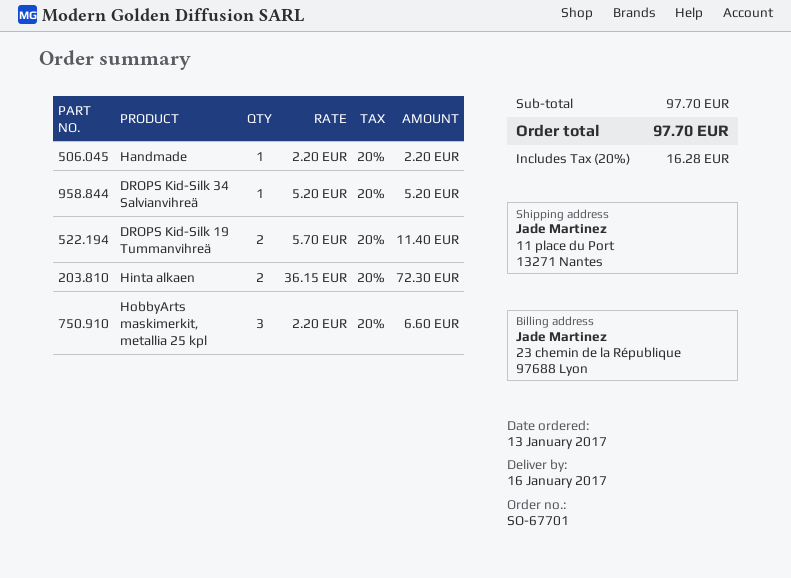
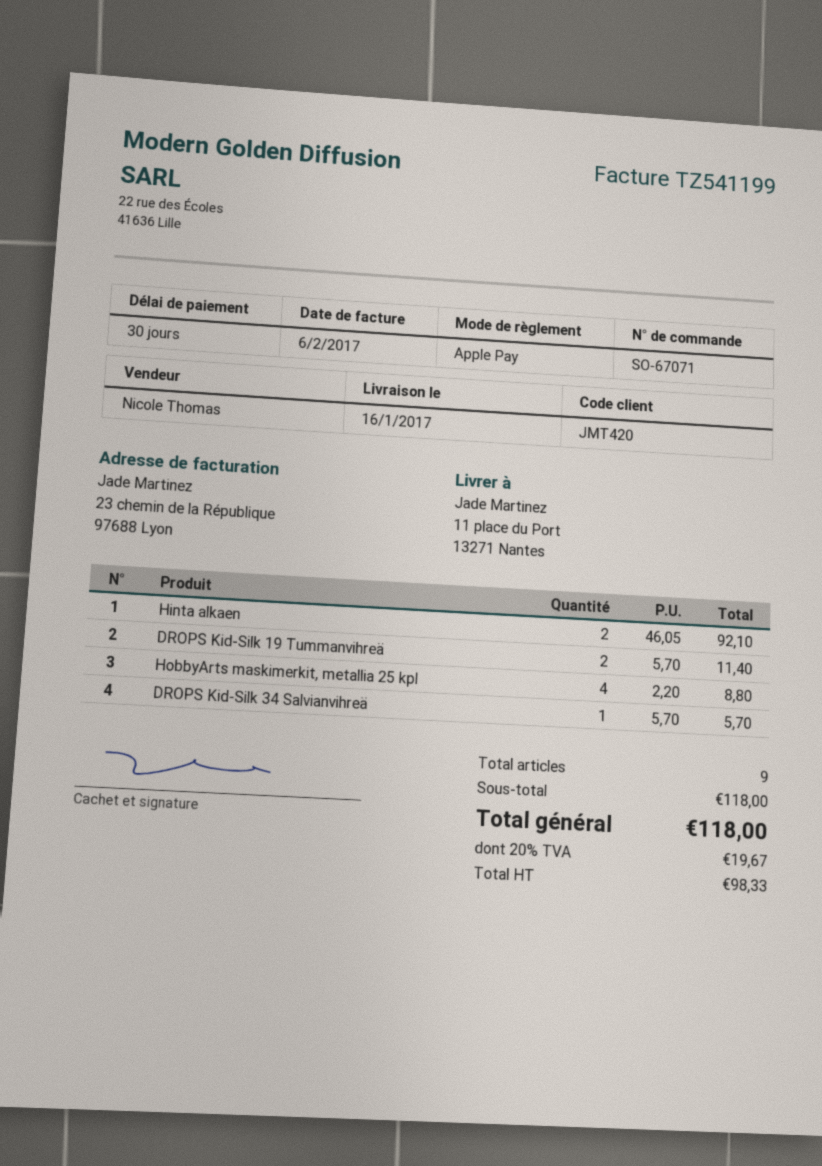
order number: SO-67701 -> SO-67071
Handmade: 1 x 2.20 = 2.20 -> none
DROPS Kid-Silk 34 Salvianvihreä: 1 x 5.20 = 5.20 -> 1 x 5.70 = 5.70
Hinta alkaen: 2 x 36.15 = 72.30 -> 2 x 46.05 = 92.10
HobbyArts maskimerkit, metallia 25 kpl: 3 x 2.20 = 6.60 -> 4 x 2.20 = 8.80
subtotal: 97.70 -> 118.00
tax: 20% = 16.28 -> 20% = 19.67
total: 97.70 -> 118.00

